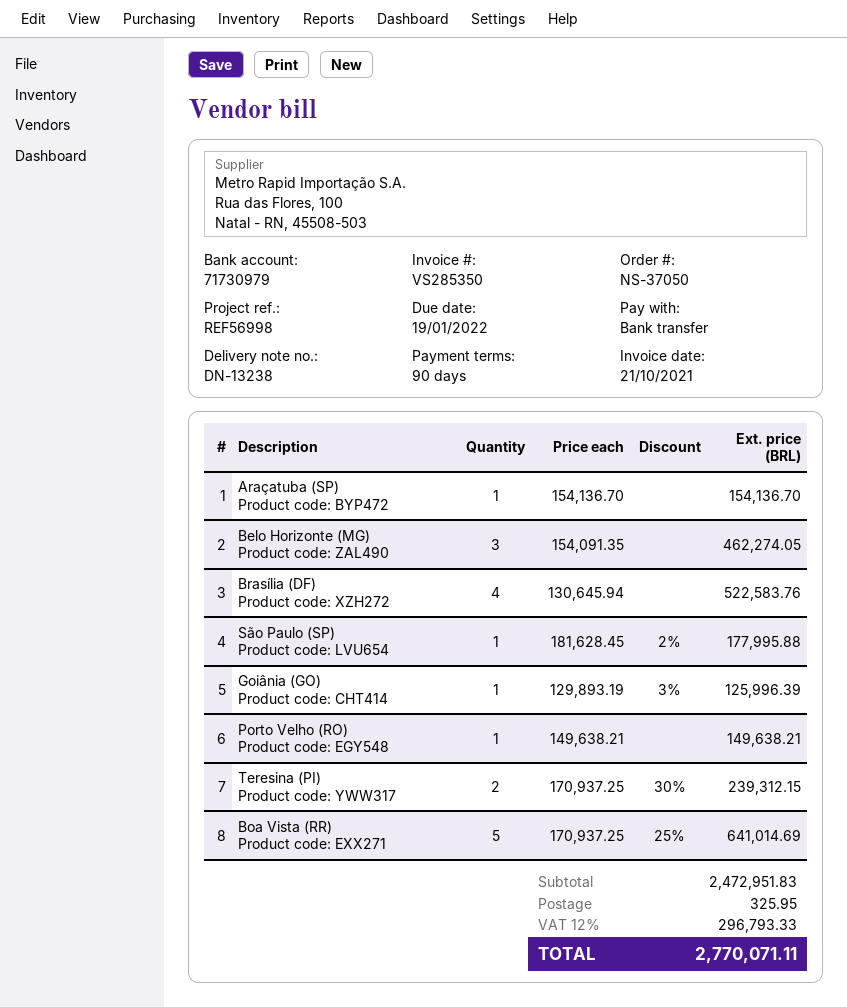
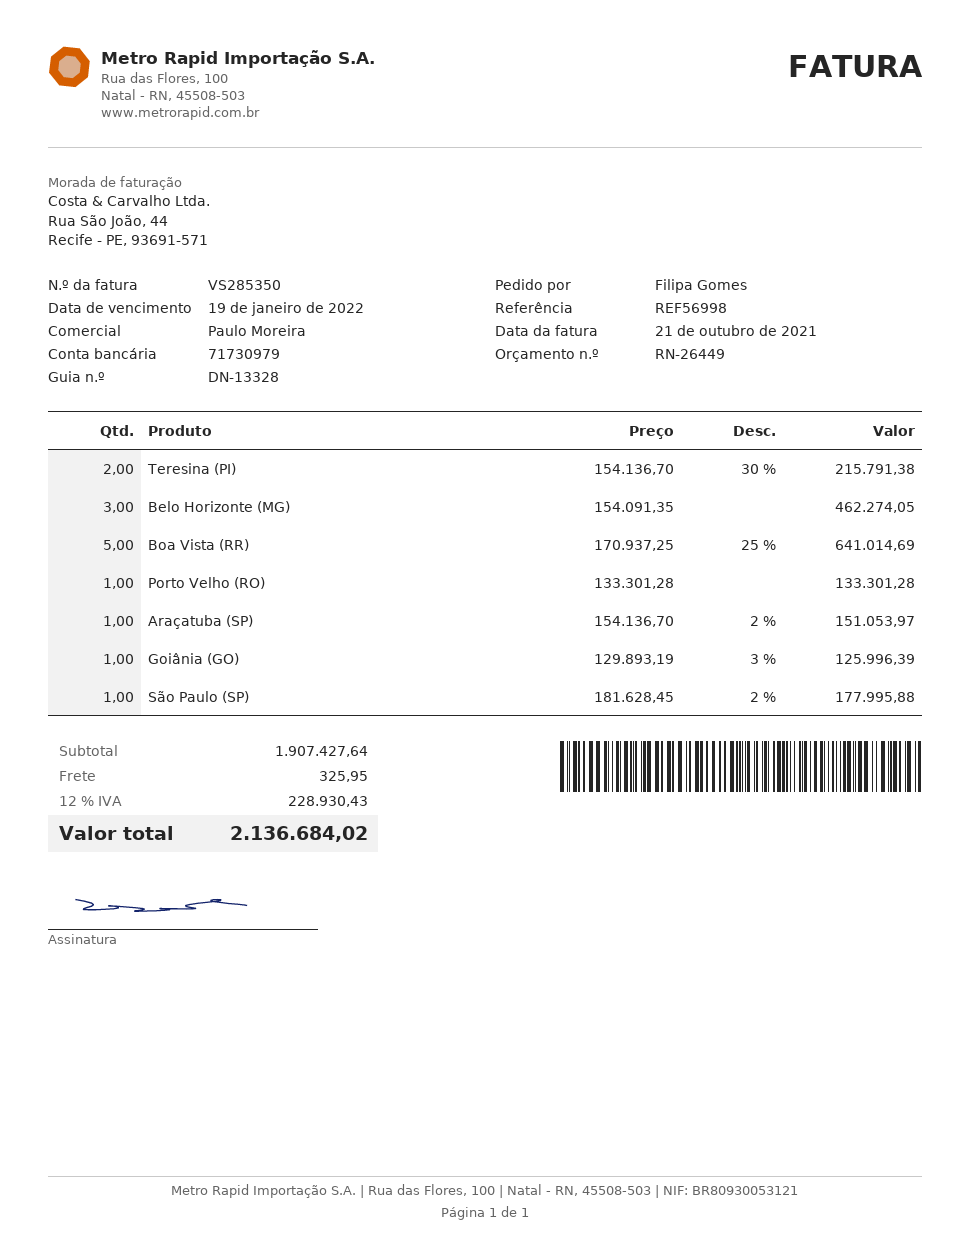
delivery note number: DN-13238 -> DN-13328
Araçatuba (SP): 1 x 154136.70 = 154136.70 -> 1 x 154136.70 - 2% = 151053.97
Brasília (DF): 4 x 130645.94 = 522583.76 -> none
Porto Velho (RO): 1 x 149638.21 = 149638.21 -> 1 x 133301.28 = 133301.28
Teresina (PI): 2 x 170937.25 - 30% = 239312.15 -> 2 x 154136.70 - 30% = 215791.38
subtotal: 2472951.83 -> 1907427.64
tax: 12% = 296793.33 -> 12% = 228930.43
total: 2770071.11 -> 2136684.02

